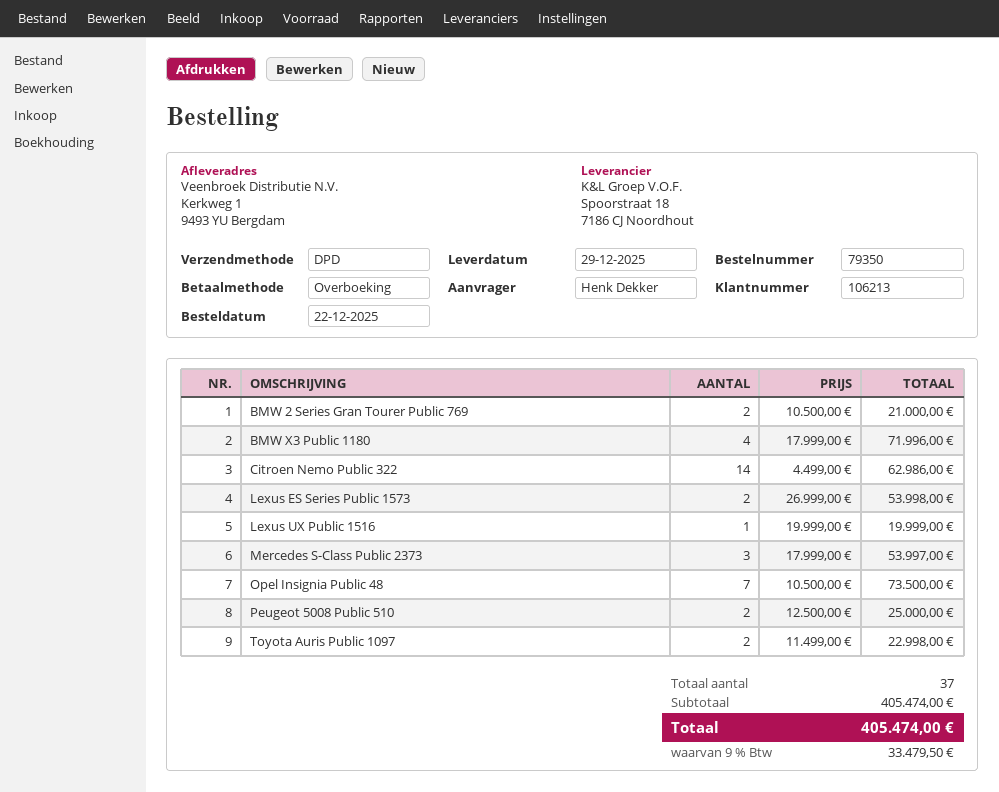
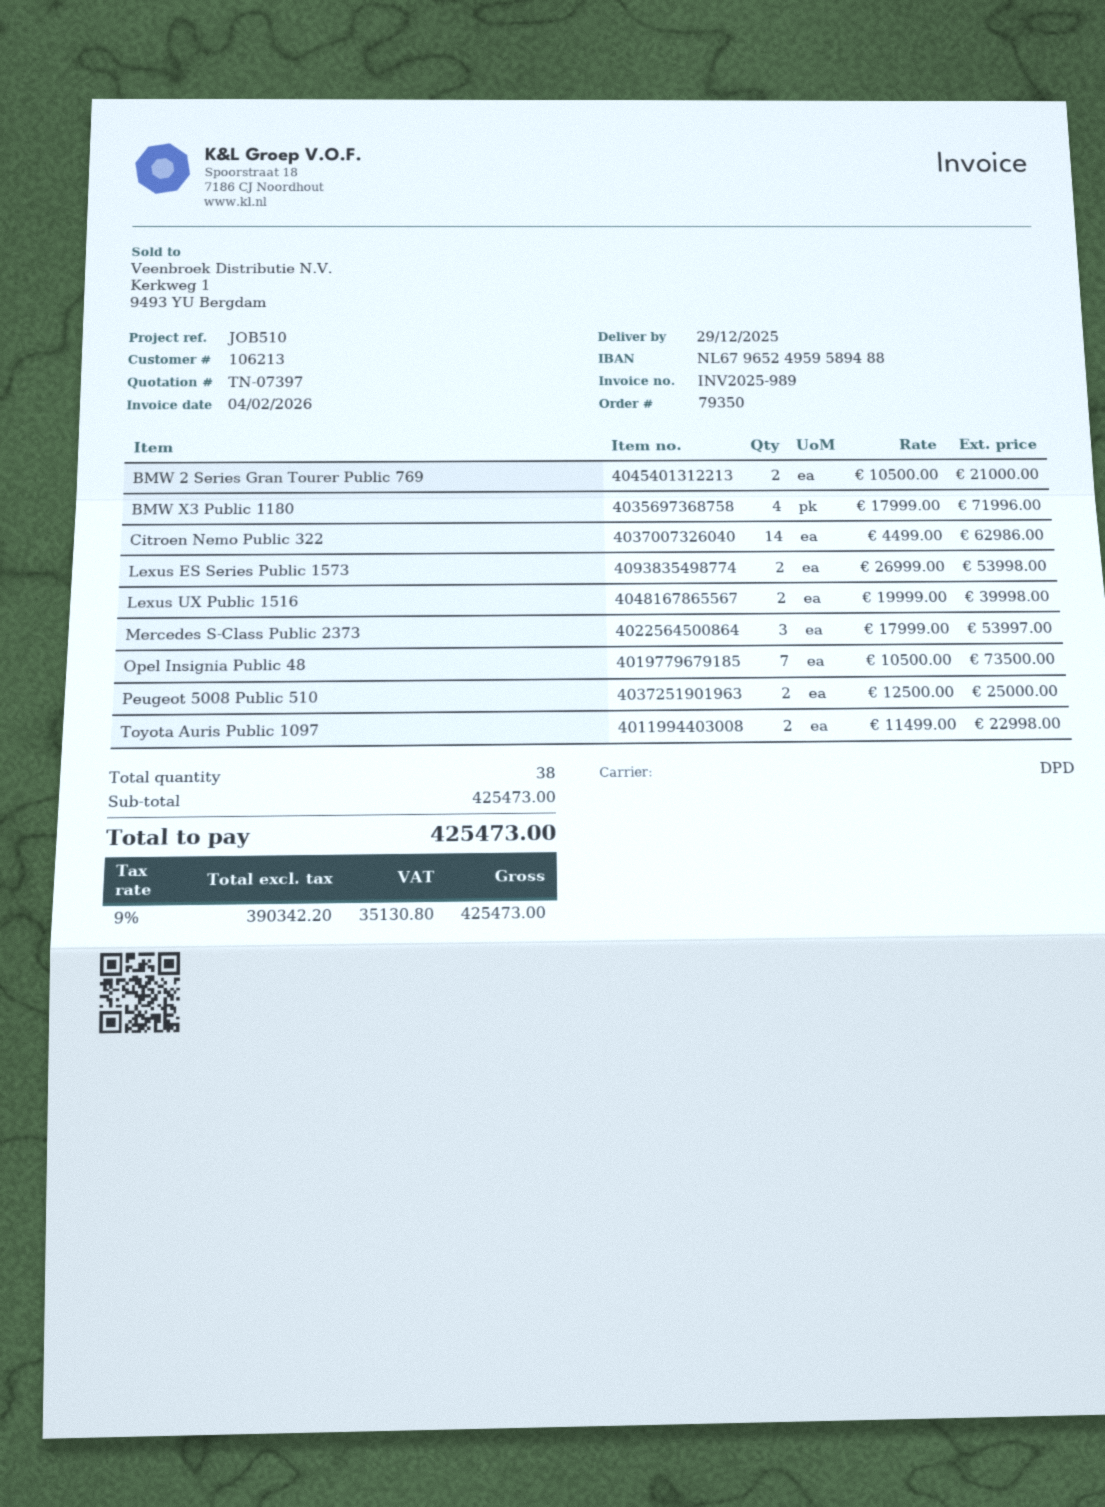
Lexus UX Public 1516: 1 x 19999.00 = 19999.00 -> 2 x 19999.00 = 39998.00
total quantity: 37 -> 38
subtotal: 405474.00 -> 425473.00
tax: 9% = 33479.50 -> 9% = 35130.80
total: 405474.00 -> 425473.00

